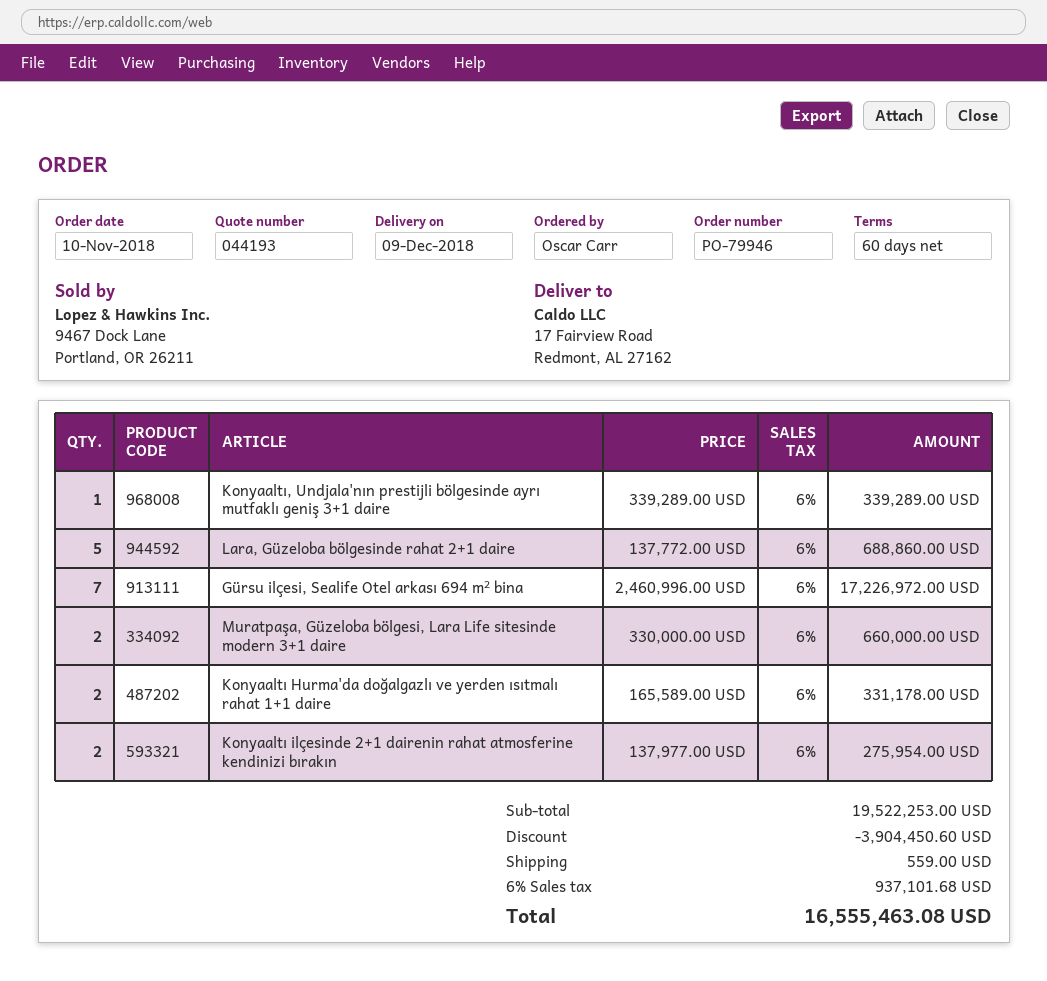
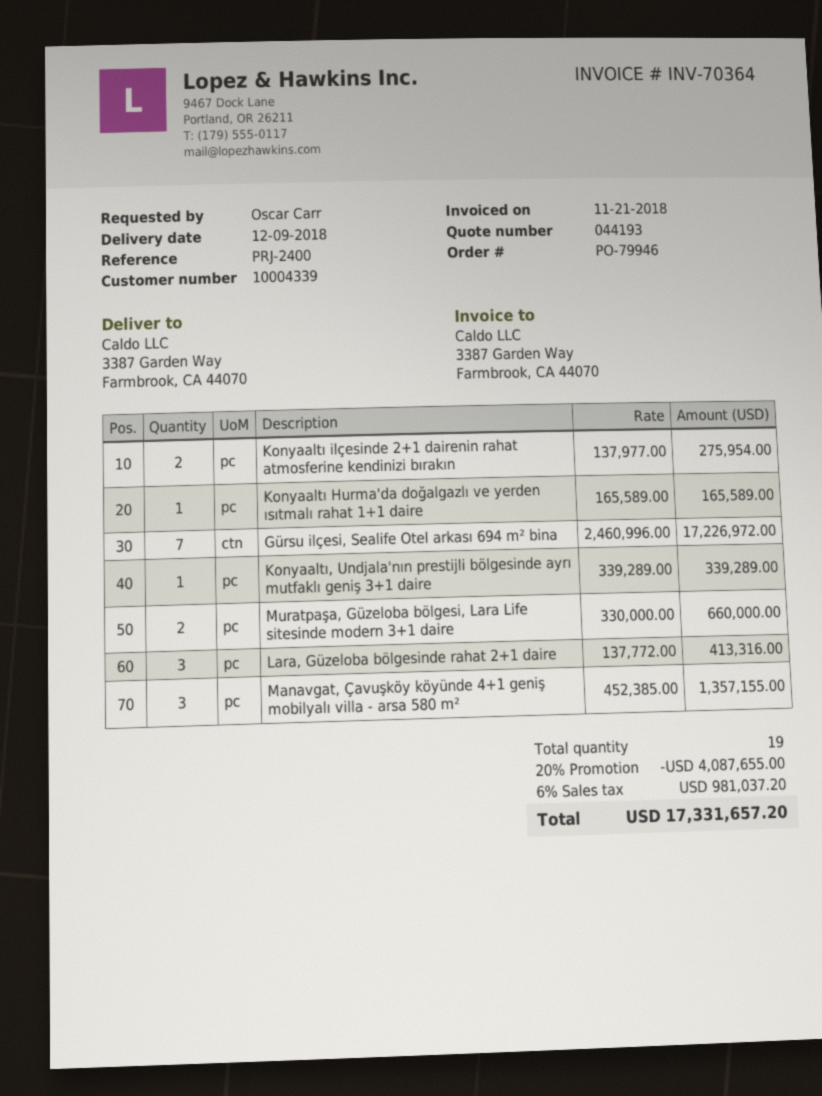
ship to: 17 Fairview Road, Redmont, AL 27162 -> 3387 Garden Way, Farmbrook, CA 44070
Lara, Güzeloba bölgesinde rahat 2+1 daire: 5 x 137772.00 = 688860.00 -> 3 x 137772.00 = 413316.00
Konyaaltı Hurma'da doğalgazlı ve yerden ısıtmalı rahat 1+1 daire: 2 x 165589.00 = 331178.00 -> 1 x 165589.00 = 165589.00
Manavgat, Çavuşköy köyünde 4+1 geniş mobilyalı villa - arsa 580 m²: none -> 3 x 452385.00 = 1357155.00
discount: 3904450.60 -> 4087655.00
shipping: 559.00 -> none
tax: 6% = 937101.68 -> 6% = 981037.20
total: 16555463.08 -> 17331657.20

